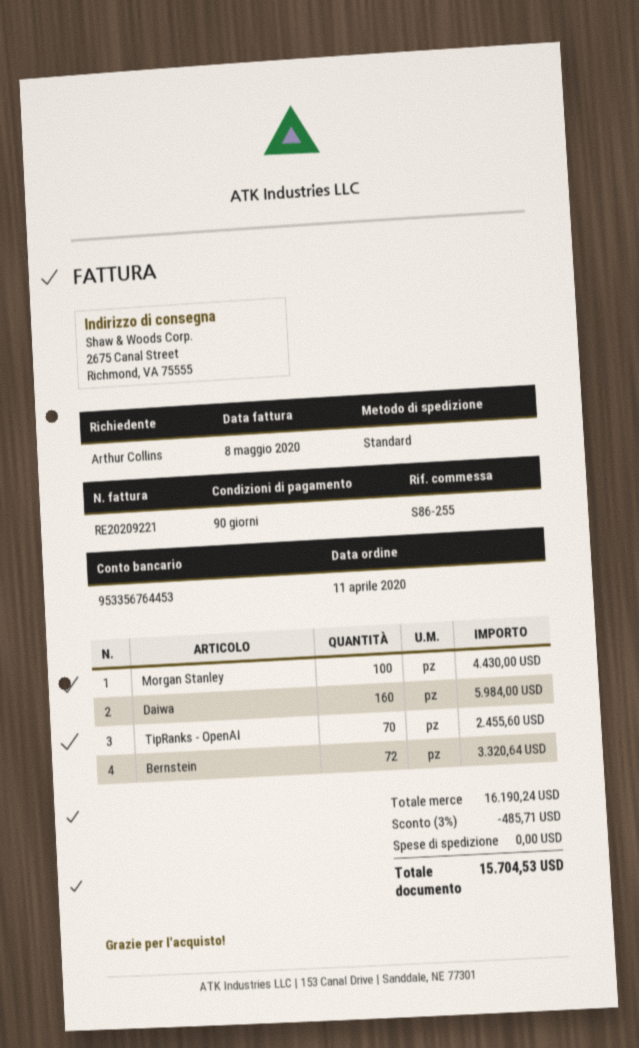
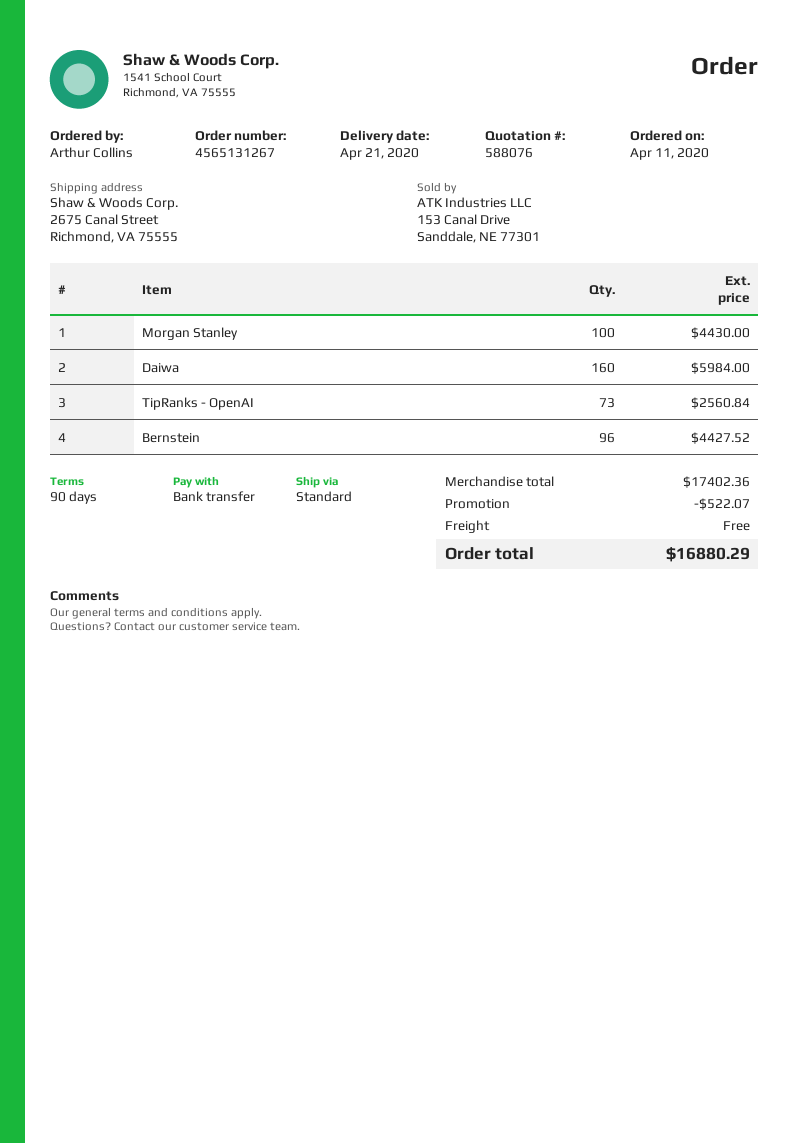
TipRanks - OpenAI: 70 for 2455.60 -> 73 for 2560.84
Bernstein: 72 for 3320.64 -> 96 for 4427.52
subtotal: 16190.24 -> 17402.36
discount: 485.71 -> 522.07
total: 15704.53 -> 16880.29

